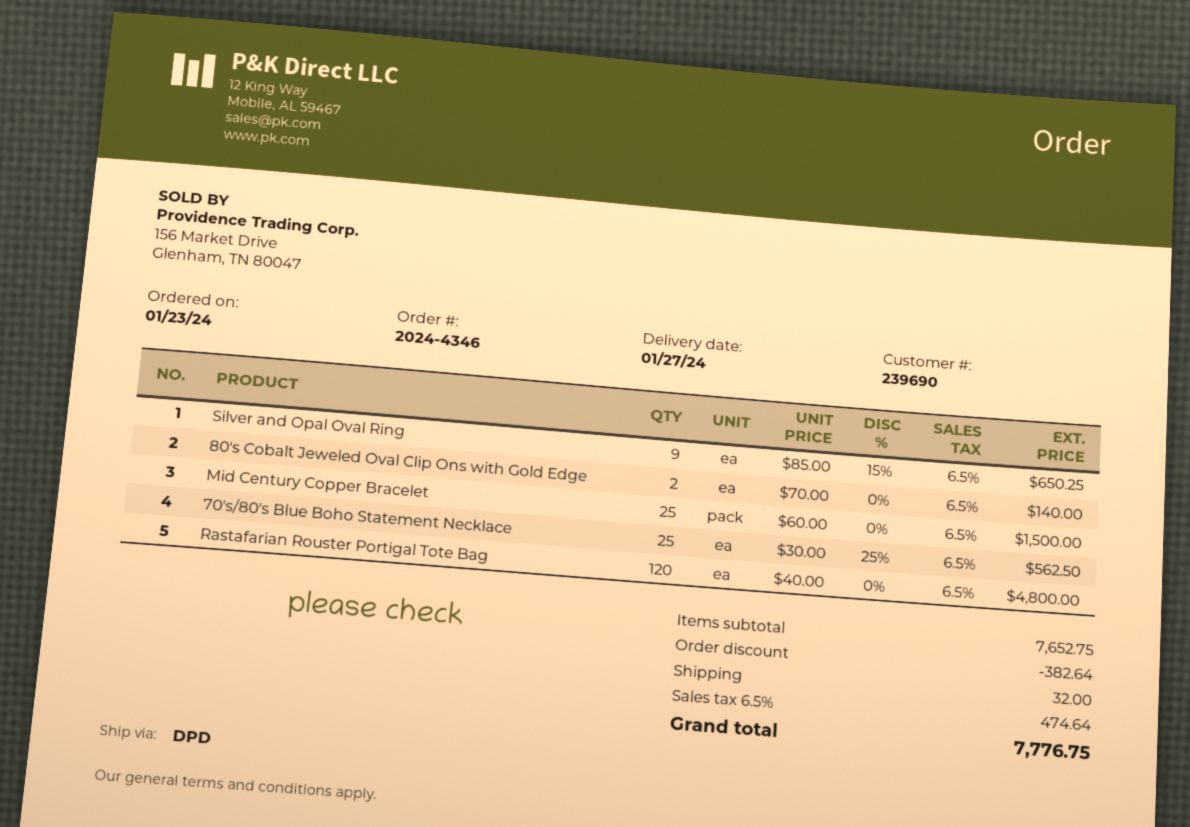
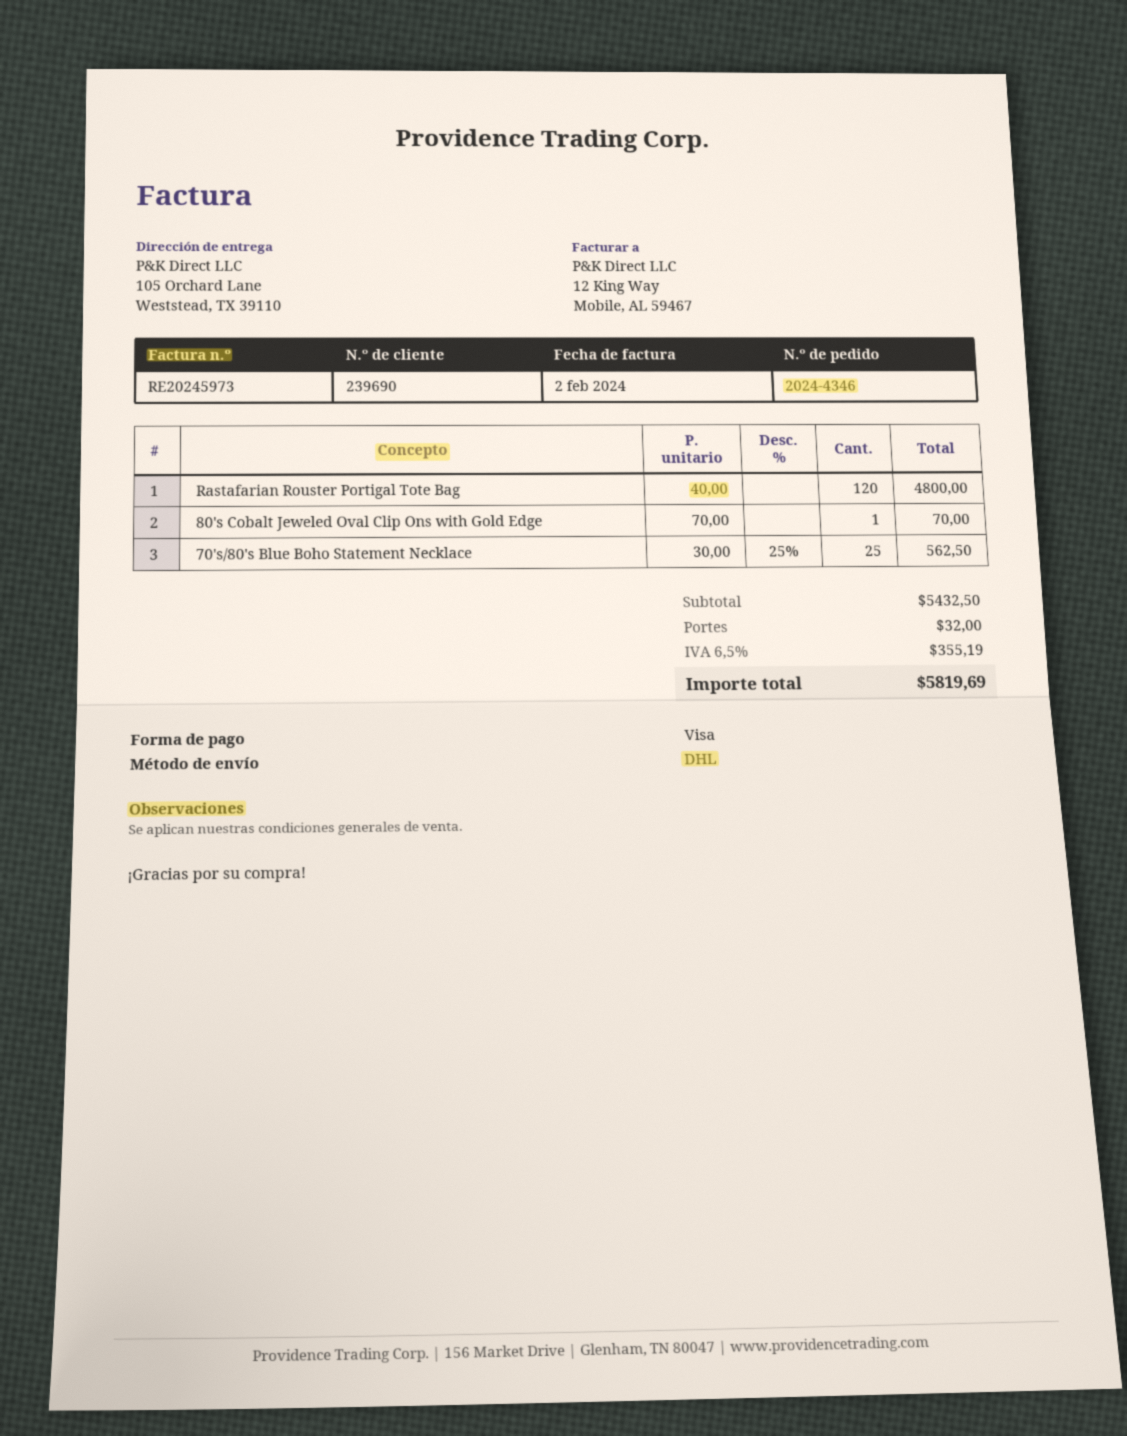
shipping method: DPD -> DHL
Silver and Opal Oval Ring: 9 x 85.00 - 15% = 650.25 -> none
80's Cobalt Jeweled Oval Clip Ons with Gold Edge: 2 x 70.00 = 140.00 -> 1 x 70.00 = 70.00
Mid Century Copper Bracelet: 25 x 60.00 = 1500.00 -> none
subtotal: 7652.75 -> 5432.50
discount: 382.64 -> none
tax: 6.5% = 474.64 -> 6.5% = 355.19
total: 7776.75 -> 5819.69

